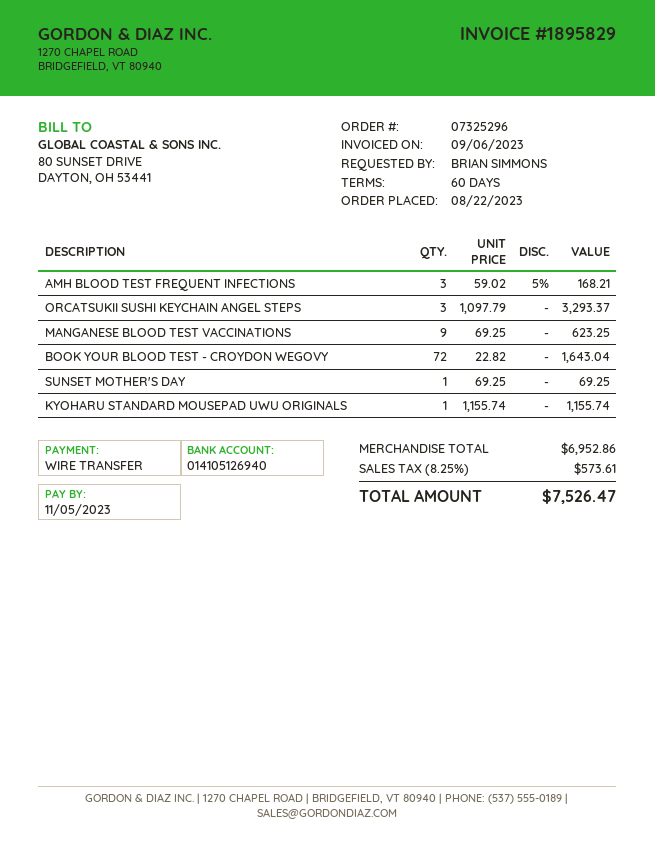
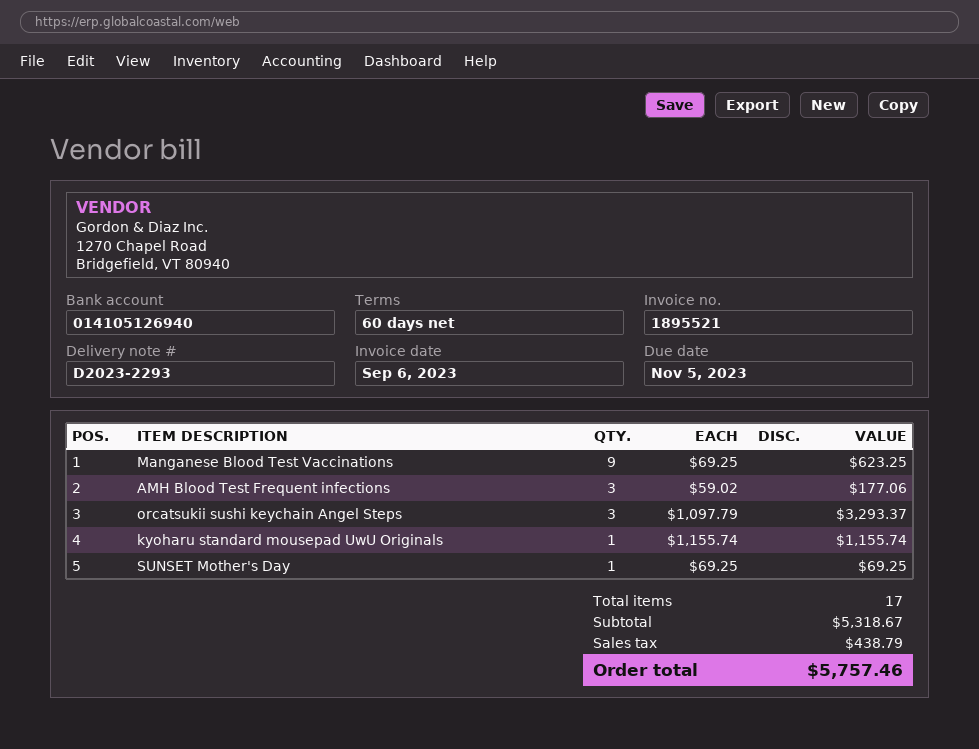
invoice number: 1895829 -> 1895521
AMH BLOOD TEST FREQUENT INFECTIONS: 3 x 59.02 - 5% = 168.21 -> 3 x 59.02 = 177.06
BOOK YOUR BLOOD TEST - CROYDON WEGOVY: 72 x 22.82 = 1643.04 -> none
subtotal: 6952.86 -> 5318.67
tax: 573.61 -> 438.79
total: 7526.47 -> 5757.46

